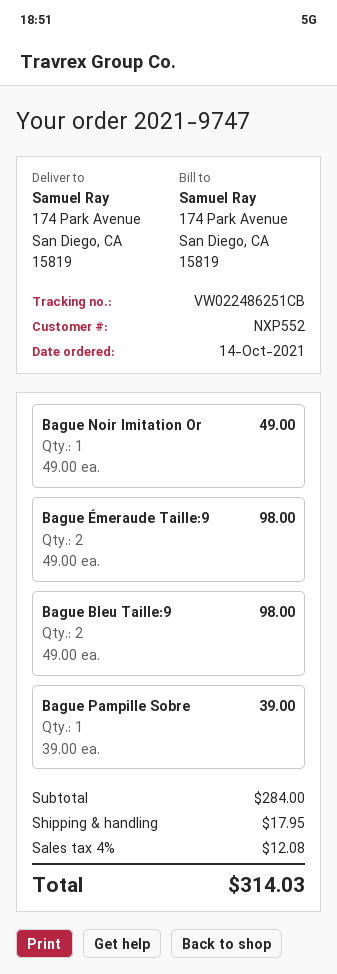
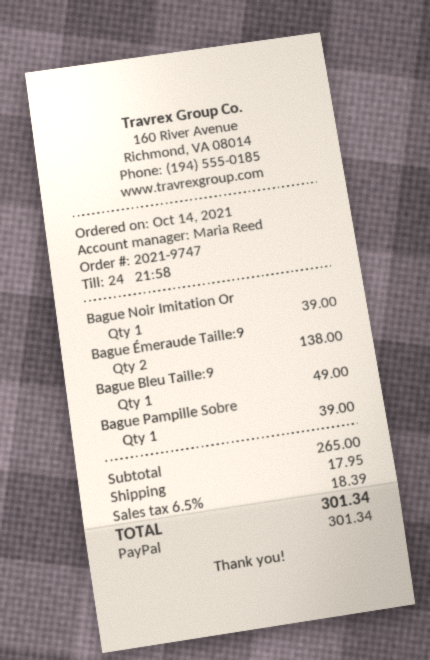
Bague Noir Imitation Or: 1 for 49.00 -> 1 for 39.00
Bague Émeraude Taille:9: 2 for 98.00 -> 2 for 138.00
Bague Bleu Taille:9: 2 for 98.00 -> 1 for 49.00
subtotal: 284.00 -> 265.00
tax: 4% = 12.08 -> 6.5% = 18.39
total: 314.03 -> 301.34

